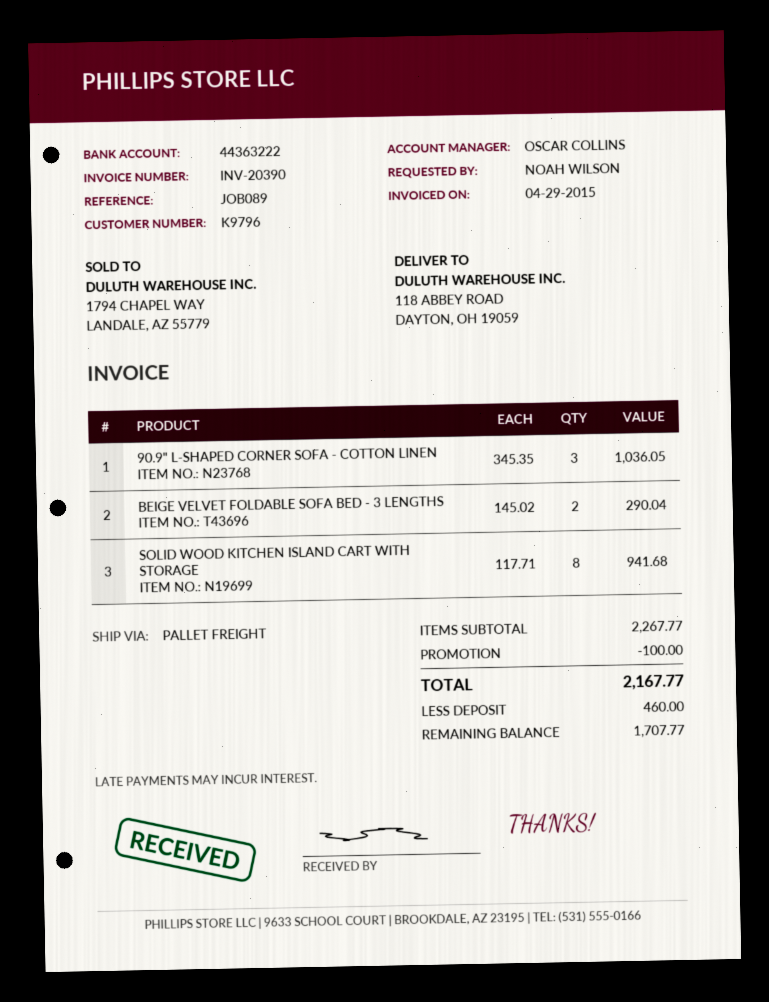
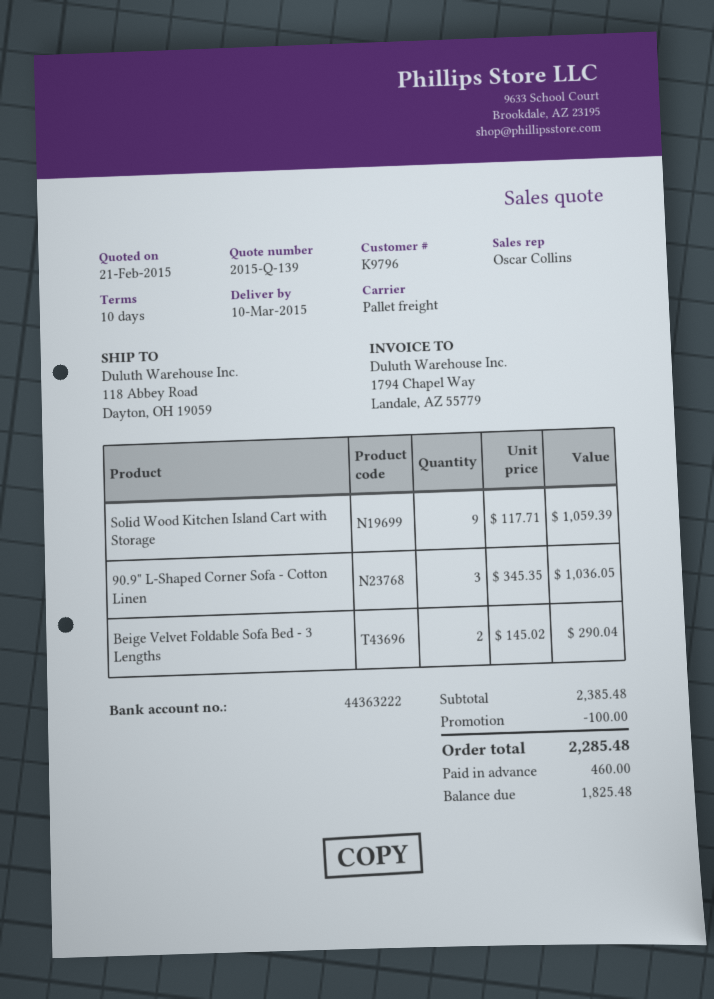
SOLID WOOD KITCHEN ISLAND CART WITH STORAGE: 8 x 117.71 = 941.68 -> 9 x 117.71 = 1059.39
subtotal: 2267.77 -> 2385.48
total: 2167.77 -> 2285.48
balance: 1707.77 -> 1825.48

